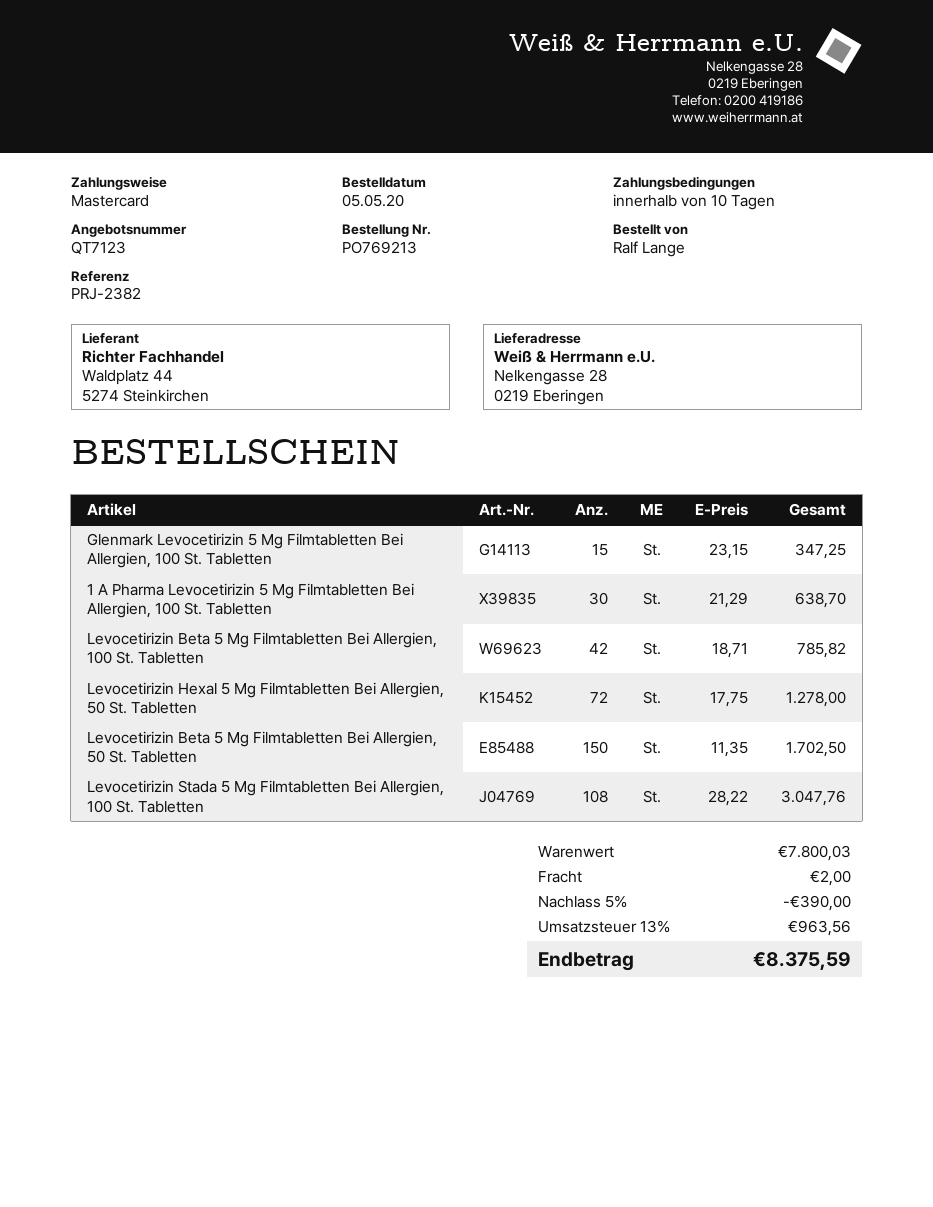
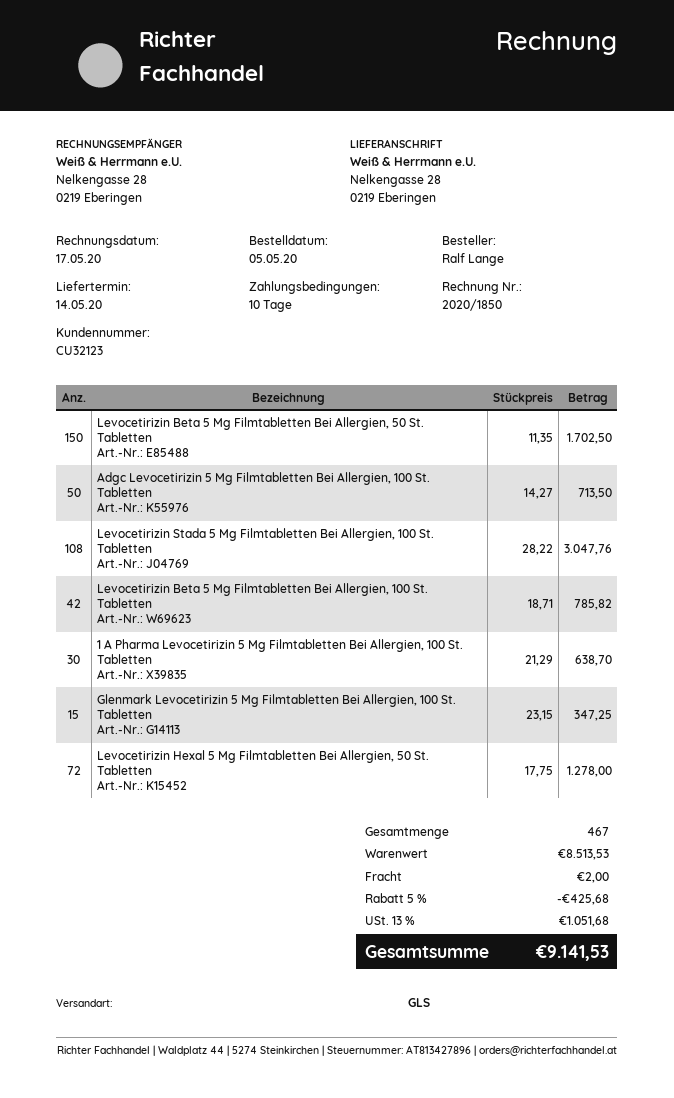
Adgc Levocetirizin 5 Mg Filmtabletten Bei Allergien, 100 St. Tabletten: none -> 50 x 14.27 = 713.50
subtotal: 7800.03 -> 8513.53
discount: 5% = 390.00 -> 5% = 425.68
tax: 13% = 963.56 -> 13% = 1051.68
total: 8375.59 -> 9141.53

